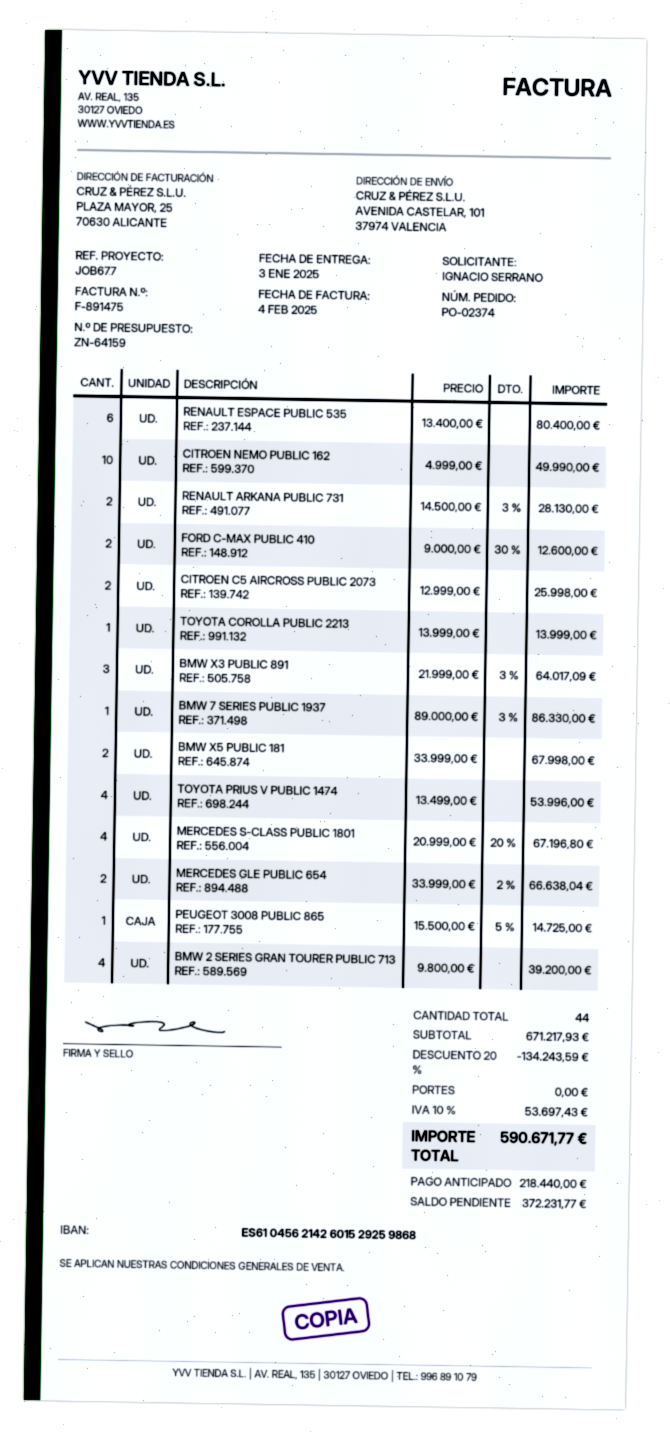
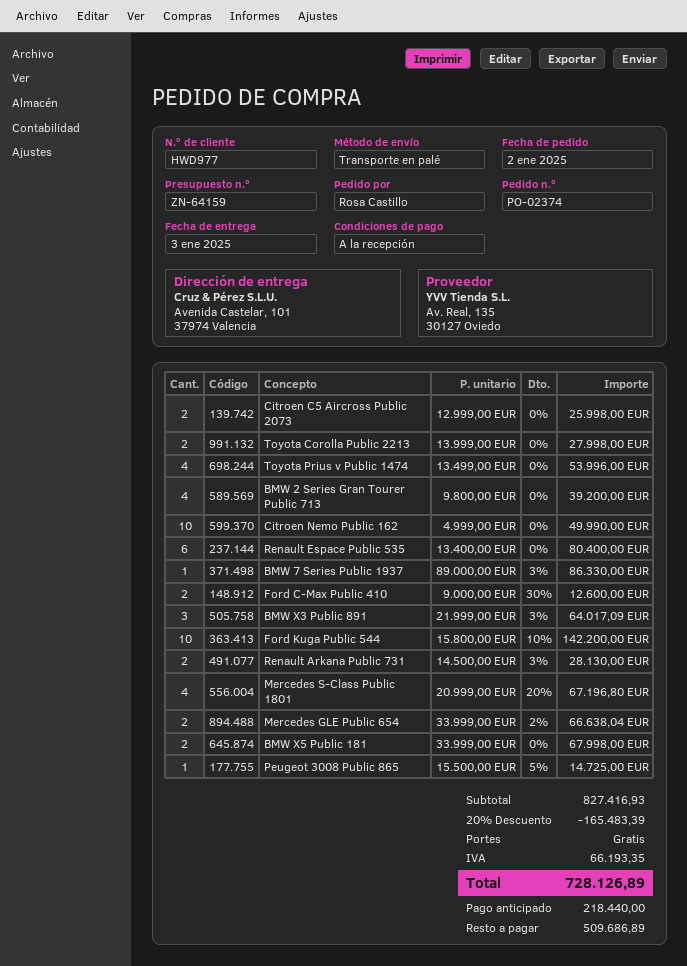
ordered by: IGNACIO SERRANO -> Rosa Castillo
TOYOTA COROLLA PUBLIC 2213: 1 x 13999.00 = 13999.00 -> 2 x 13999.00 = 27998.00
Ford Kuga Public 544: none -> 10 x 15800.00 - 10% = 142200.00
subtotal: 671217.93 -> 827416.93
discount: 20% = 134243.59 -> 20% = 165483.39
tax: 53697.43 -> 66193.35
total: 590671.77 -> 728126.89
balance: 372231.77 -> 509686.89

